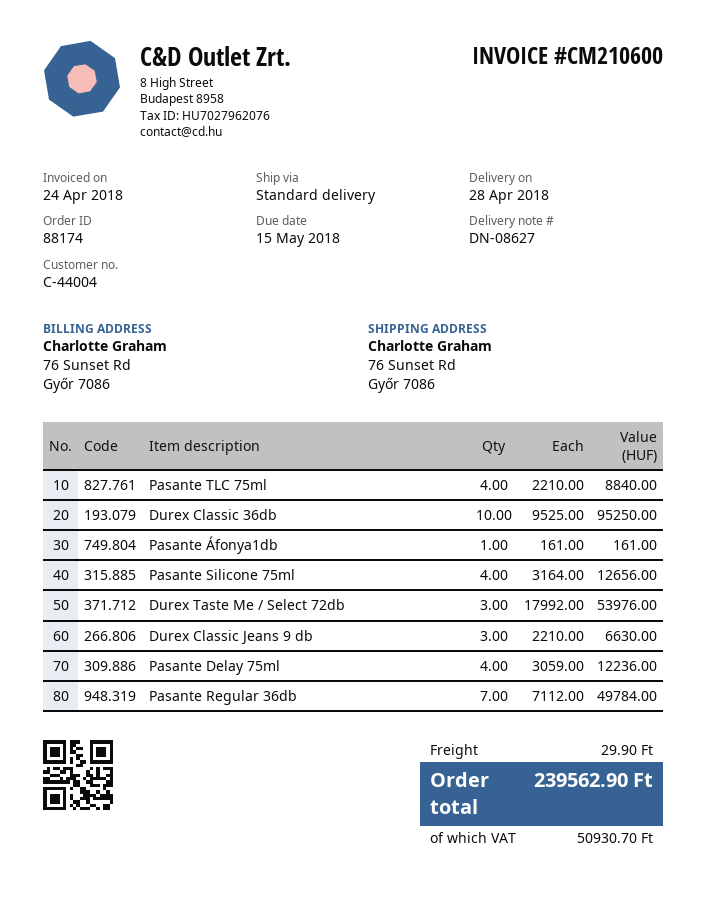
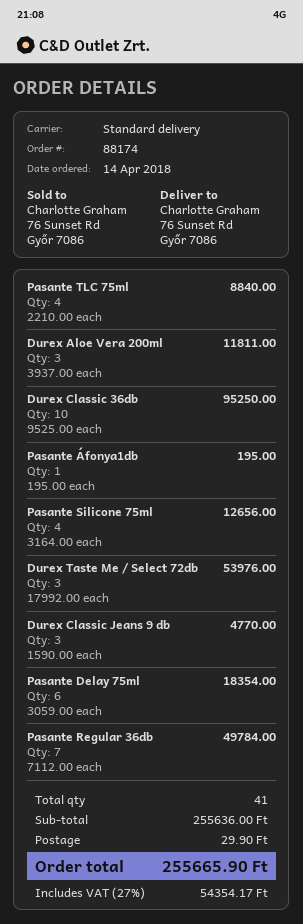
Pasante Áfonya1db: 1 x 161.00 = 161.00 -> 1 x 195.00 = 195.00
Durex Classic Jeans 9 db: 3 x 2210.00 = 6630.00 -> 3 x 1590.00 = 4770.00
Pasante Delay 75ml: 4 x 3059.00 = 12236.00 -> 6 x 3059.00 = 18354.00
Durex Aloe Vera 200ml: none -> 3 x 3937.00 = 11811.00
tax: 50930.70 -> 54354.17
total: 239562.90 -> 255665.90

